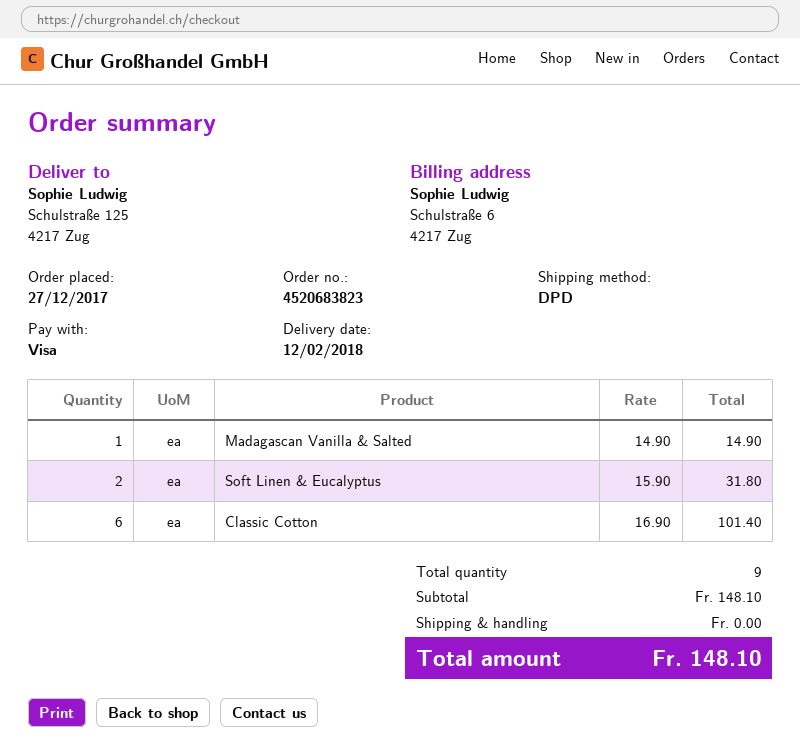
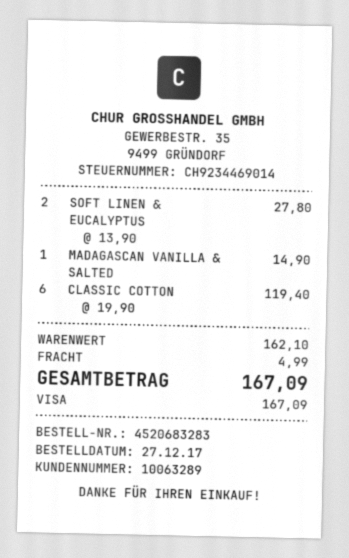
order number: 4520683823 -> 4520683283
Soft Linen & Eucalyptus: 2 x 15.90 = 31.80 -> 2 x 13.90 = 27.80
Classic Cotton: 6 x 16.90 = 101.40 -> 6 x 19.90 = 119.40
subtotal: 148.10 -> 162.10
shipping: 0.00 -> 4.99
total: 148.10 -> 167.09

